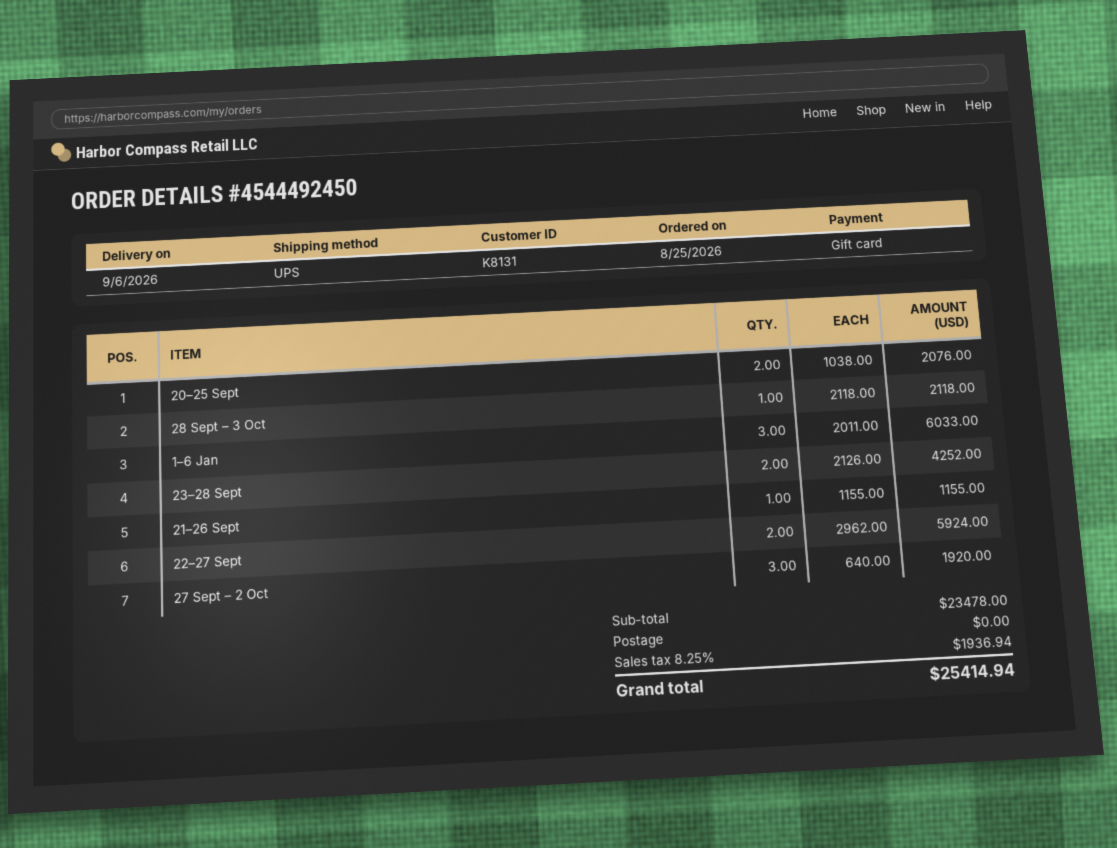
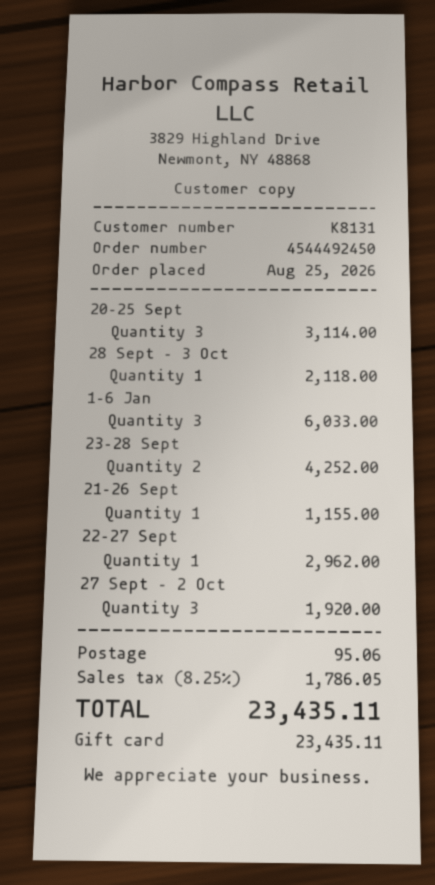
20–25 Sept: 2 for 2076.00 -> 3 for 3114.00
22–27 Sept: 2 for 5924.00 -> 1 for 2962.00
shipping: 0.00 -> 95.06
tax: 8.25% = 1936.94 -> 8.25% = 1786.05
total: 25414.94 -> 23435.11

